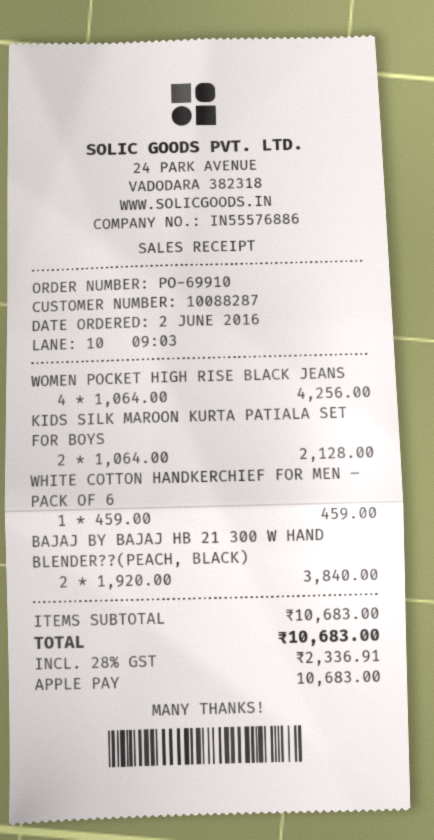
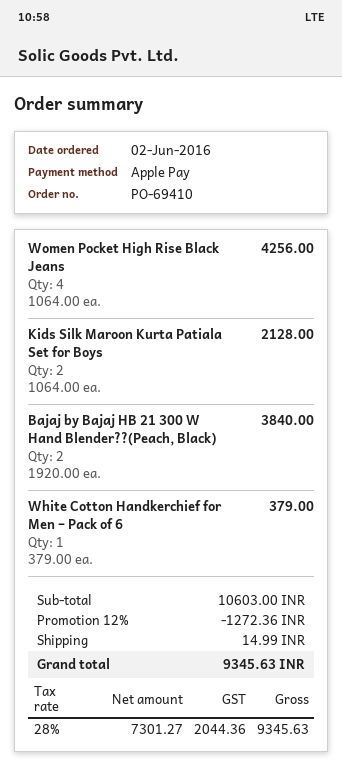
order number: PO-69910 -> PO-69410
WHITE COTTON HANDKERCHIEF FOR MEN – PACK OF 6: 1 x 459.00 = 459.00 -> 1 x 379.00 = 379.00
subtotal: 10683.00 -> 10603.00
discount: none -> 12% = 1272.36
shipping: none -> 14.99
tax: 28% = 2336.91 -> 28% = 2044.36
total: 10683.00 -> 9345.63

